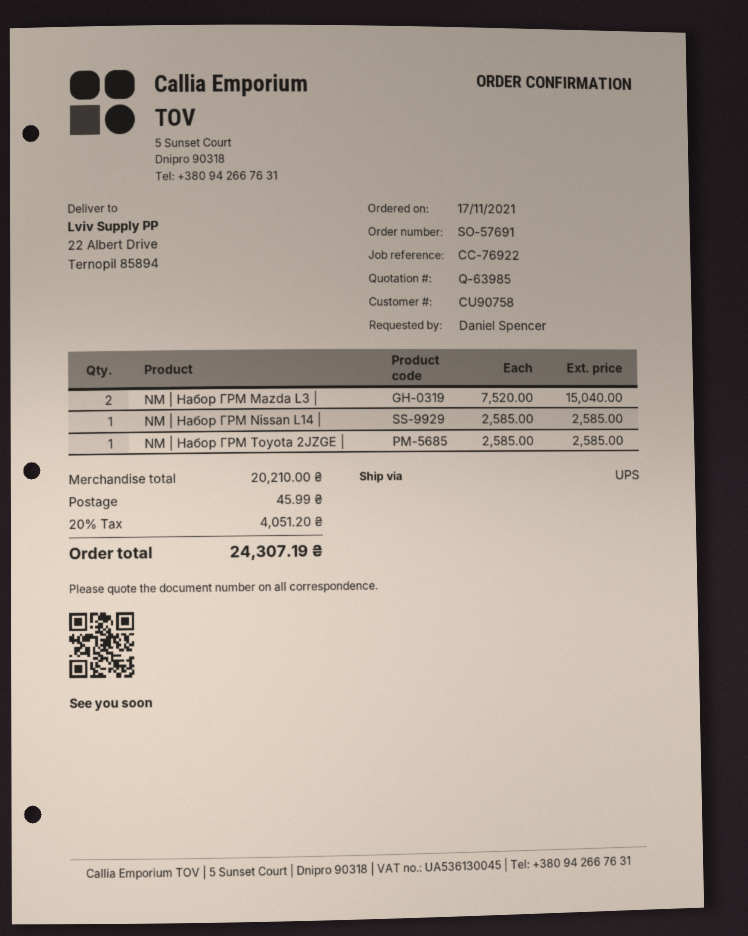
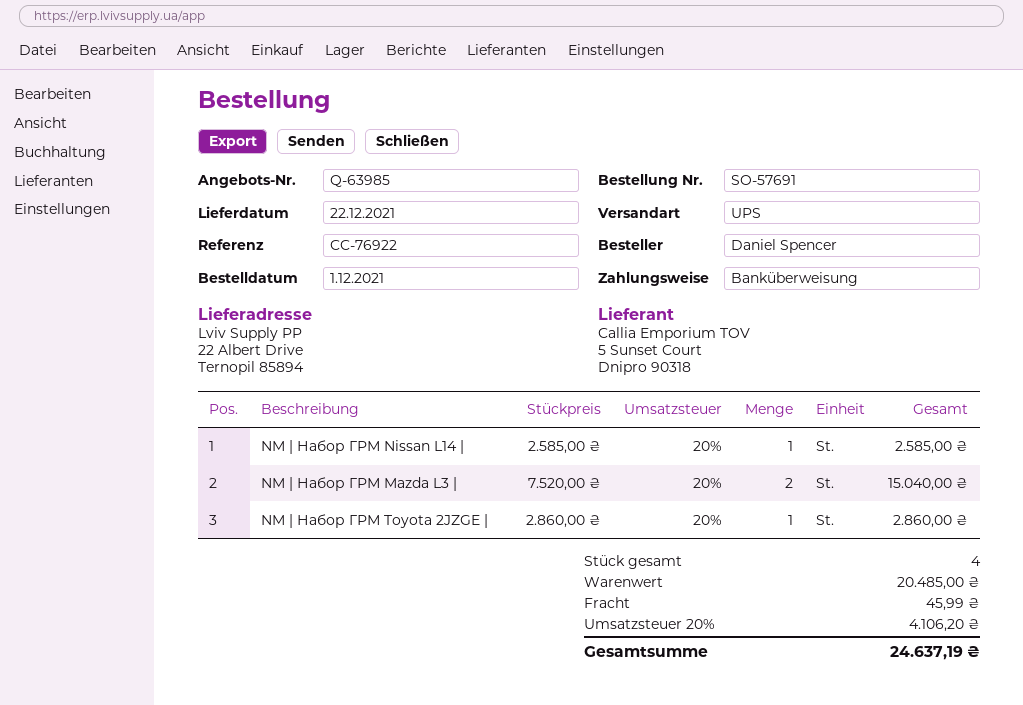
order date: 2021-11-17 -> 2021-12-01
NM | Набор ГРМ Toyota 2JZGE |: 1 x 2585.00 = 2585.00 -> 1 x 2860.00 = 2860.00
subtotal: 20210.00 -> 20485.00
tax: 20% = 4051.20 -> 20% = 4106.20
total: 24307.19 -> 24637.19

